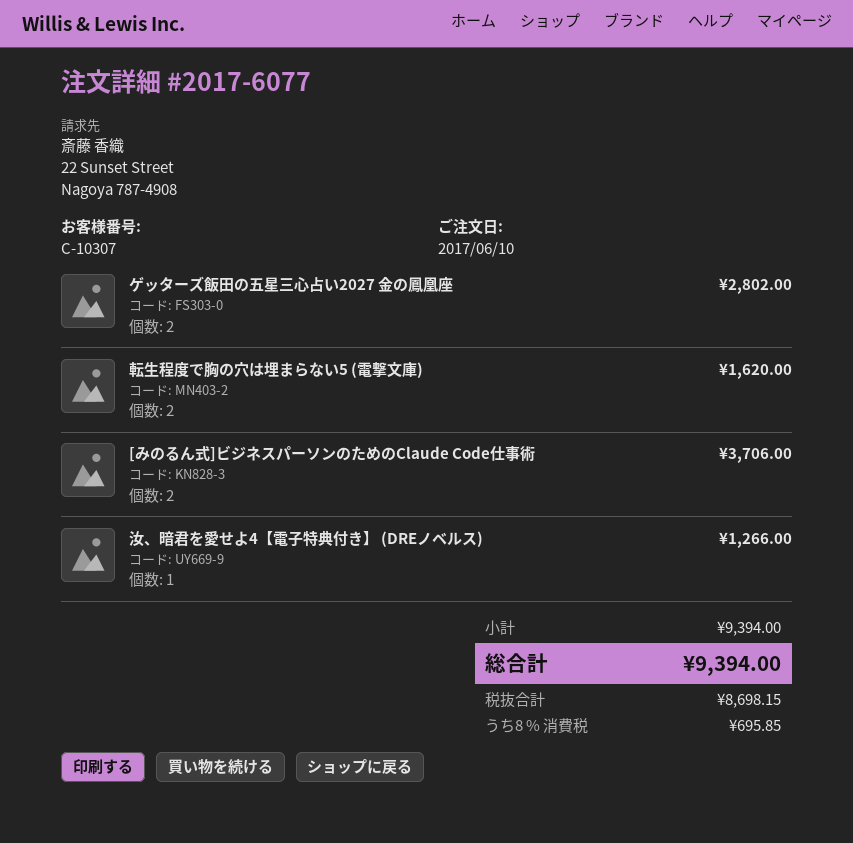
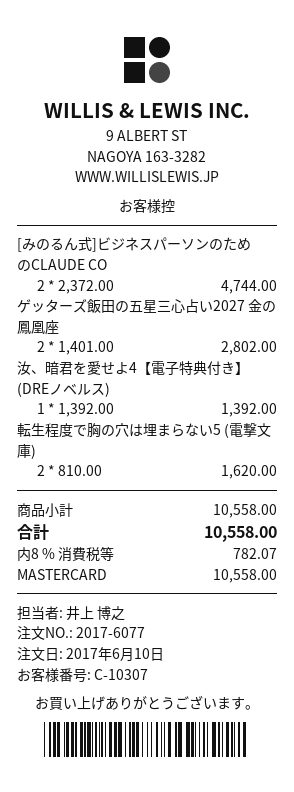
[みのるん式]ビジネスパーソンのためのClaude Code仕事術: 2 for 3706.00 -> 2 for 4744.00
汝、暗君を愛せよ4【電子特典付き】 (DREノベルス): 1 for 1266.00 -> 1 for 1392.00
subtotal: 9394.00 -> 10558.00
tax: 8% = 695.85 -> 8% = 782.07
total: 9394.00 -> 10558.00

